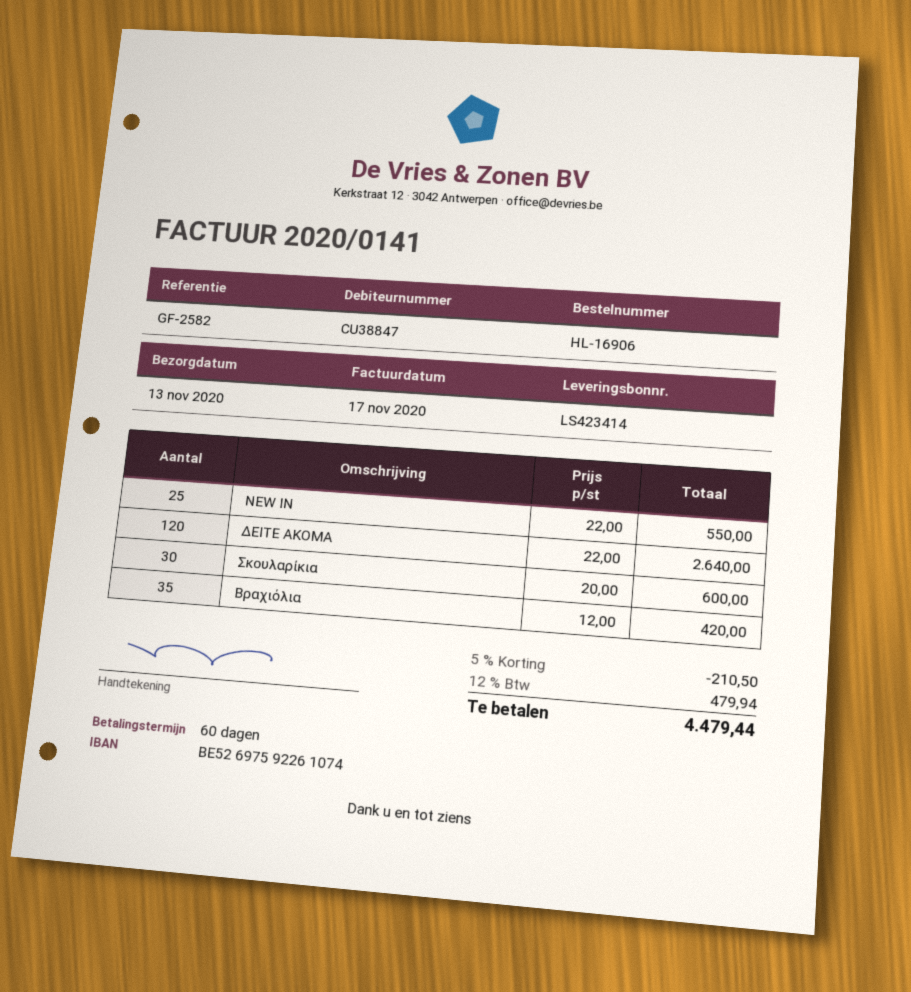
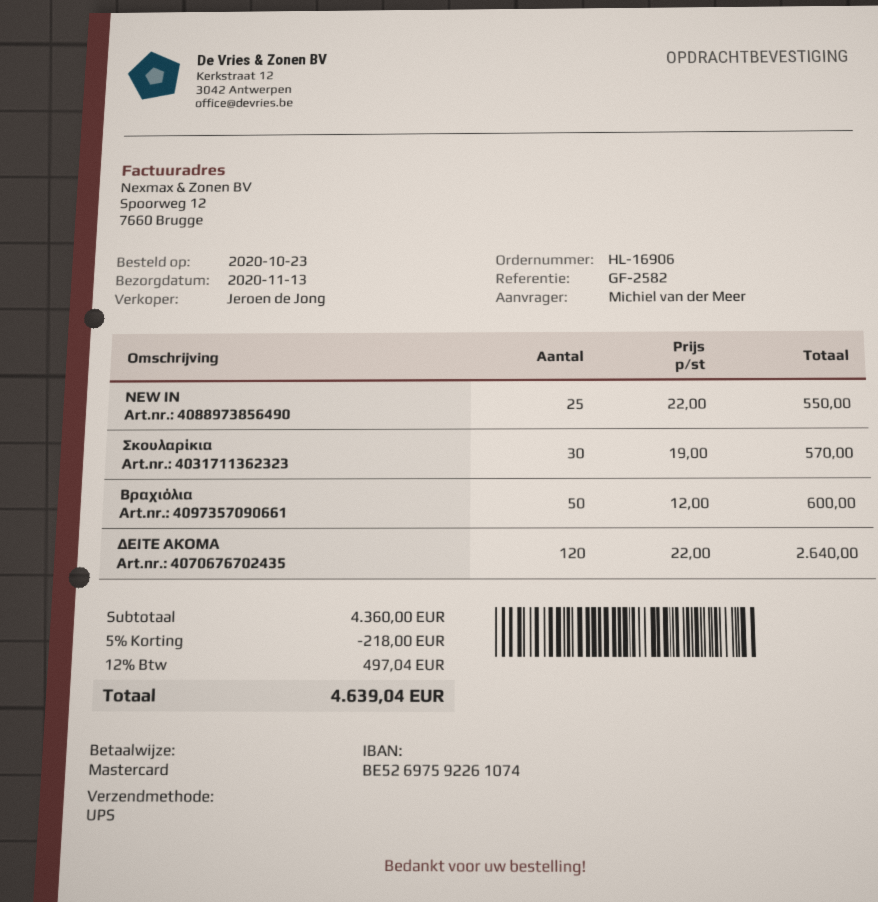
Σκουλαρίκια: 30 x 20.00 = 600.00 -> 30 x 19.00 = 570.00
Βραχιόλια: 35 x 12.00 = 420.00 -> 50 x 12.00 = 600.00
discount: 5% = 210.50 -> 5% = 218.00
tax: 12% = 479.94 -> 12% = 497.04
total: 4479.44 -> 4639.04

